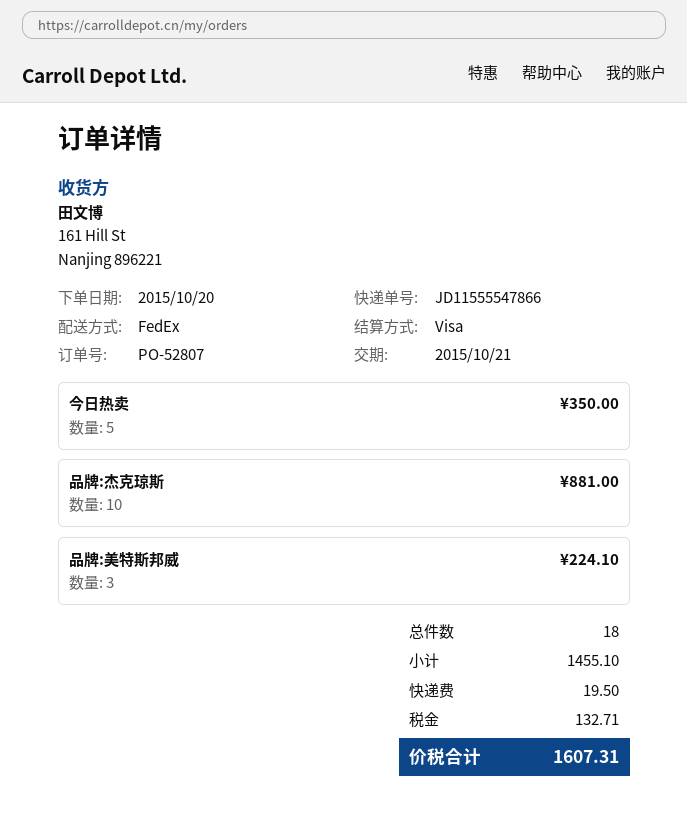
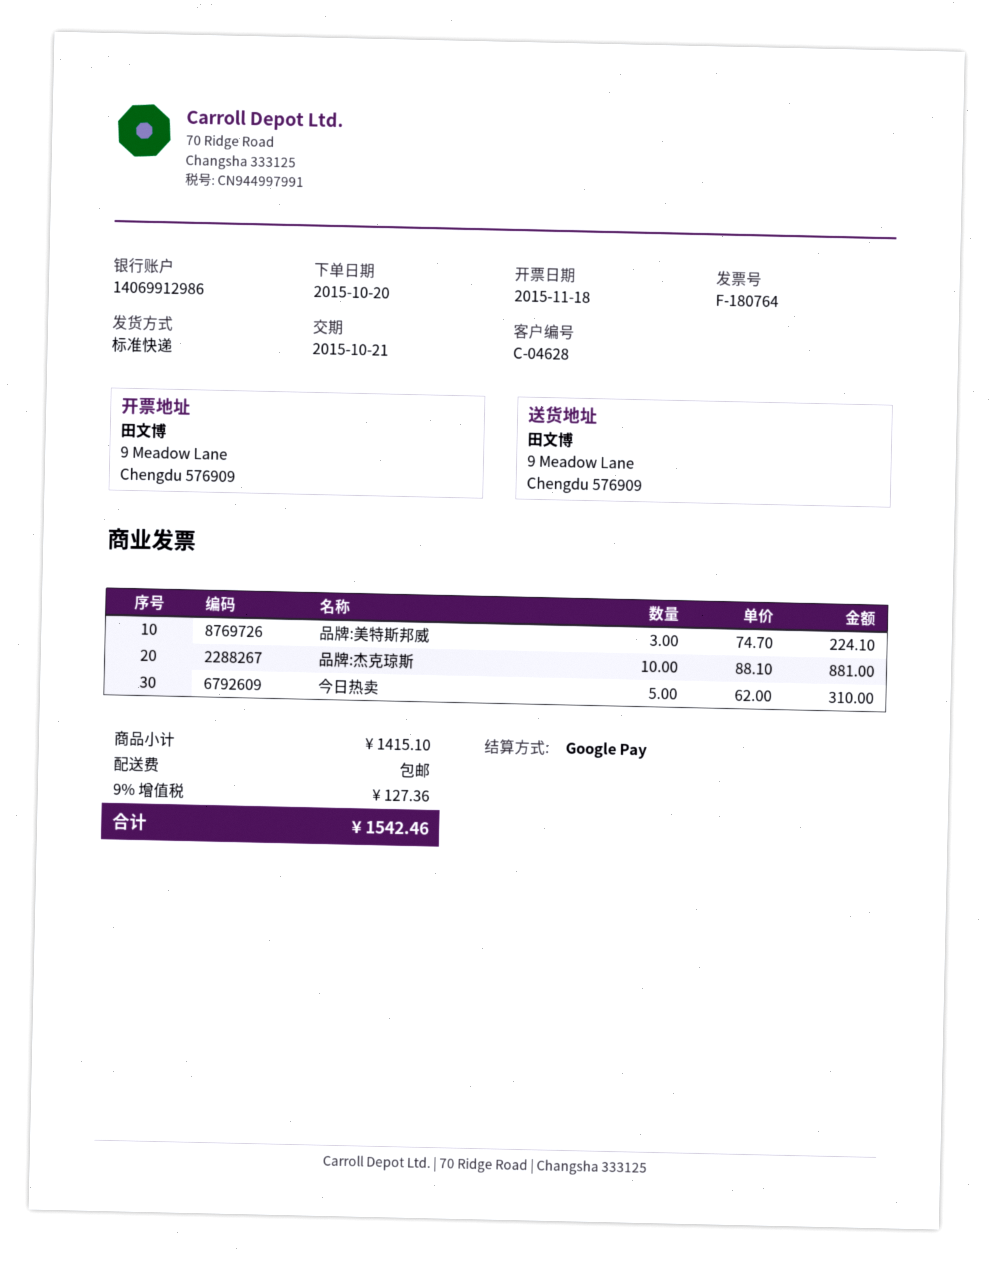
payment method: Visa -> Google Pay
shipping method: FedEx -> standard
ship to: 161 Hill St, Nanjing 896221 -> 9 Meadow Lane, Chengdu 576909
今日热卖: 5 for 350.00 -> 5 for 310.00
subtotal: 1455.10 -> 1415.10
shipping: 19.50 -> 0.00
tax: 132.71 -> 127.36
total: 1607.31 -> 1542.46

